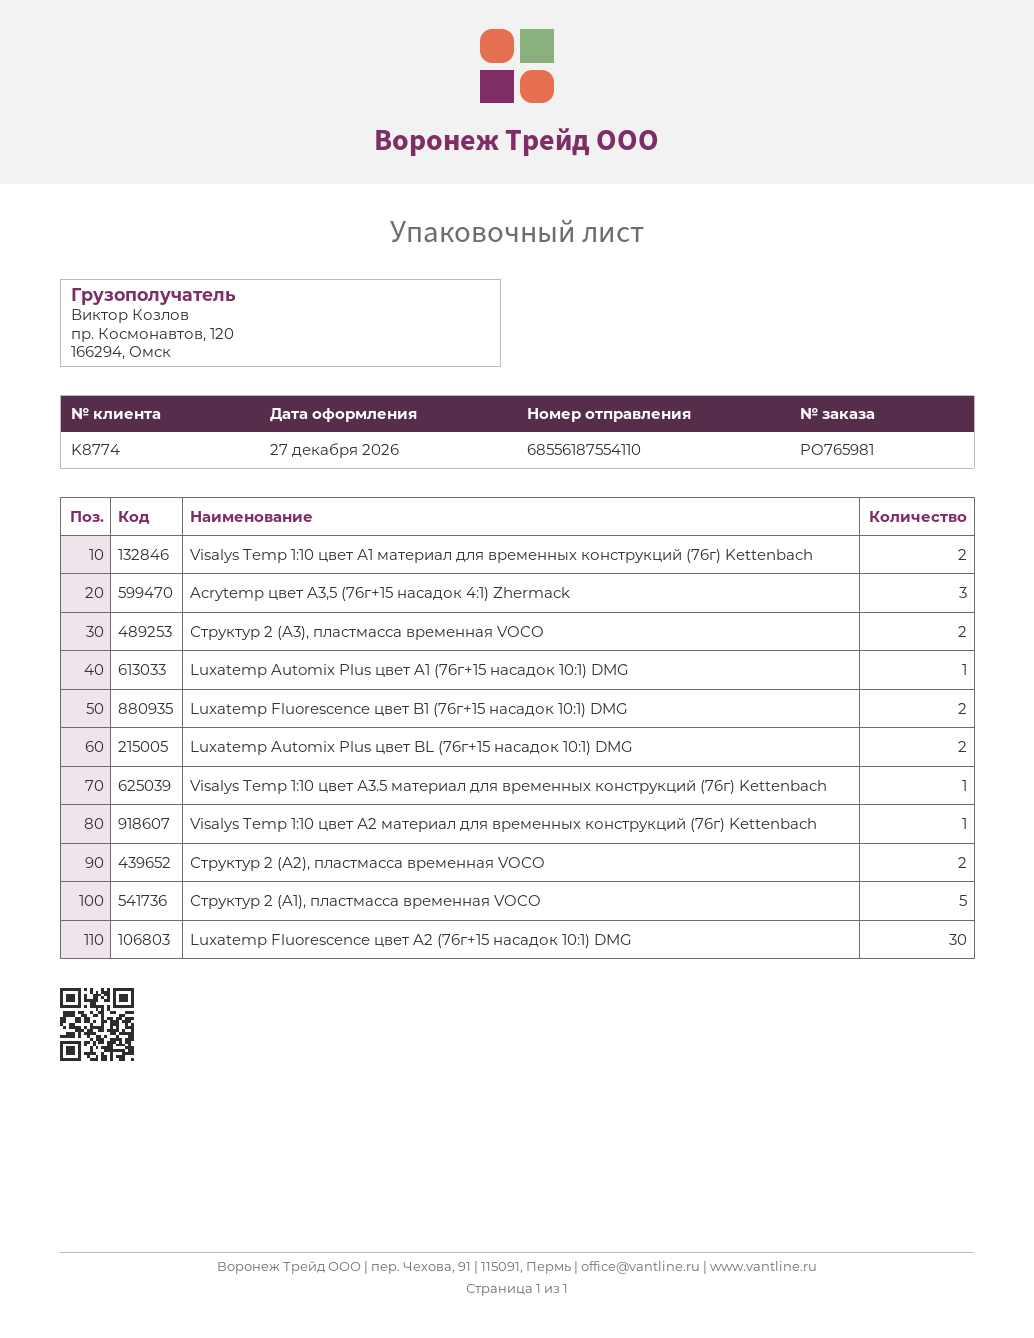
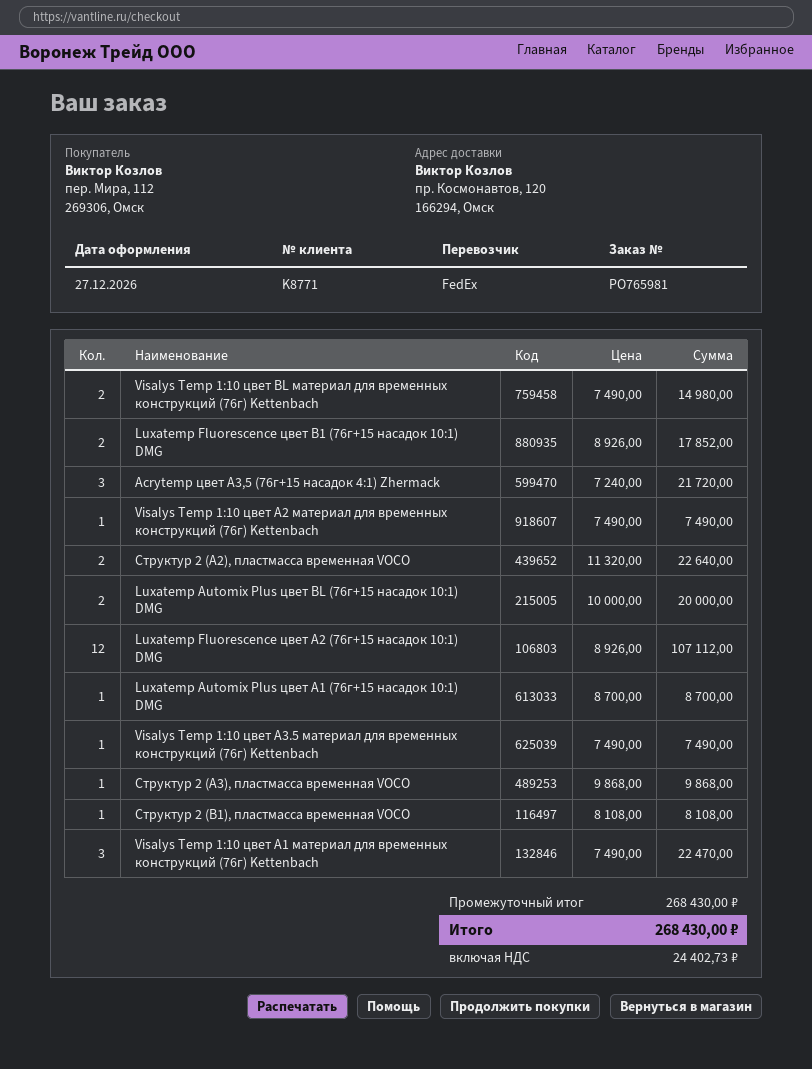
customer number: K8774 -> K8771
Visalys Temp 1:10 цвет А1 материал для временных конструкций (76г) Kettenbach: 2 -> 3
Структур 2 (A3), пластмасса временная VOCO: 2 -> 1
Структур 2 (A1), пластмасса временная VOCO: 5 -> none
Luxatemp Fluorescence цвет A2 (76г+15 насадок 10:1) DMG: 30 -> 12
Visalys Temp 1:10 цвет BL материал для временных конструкций (76г) Kettenbach: none -> 2
Структур 2 (В1), пластмасса временная VOCO: none -> 1

